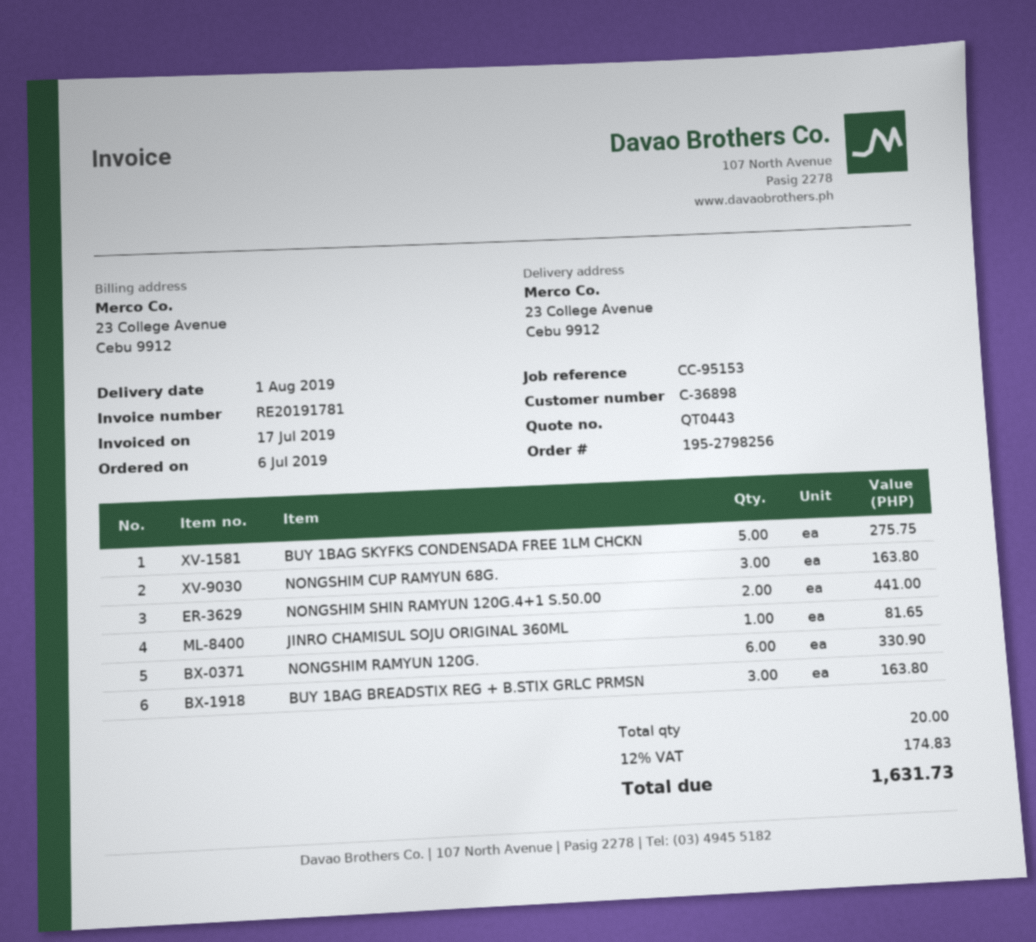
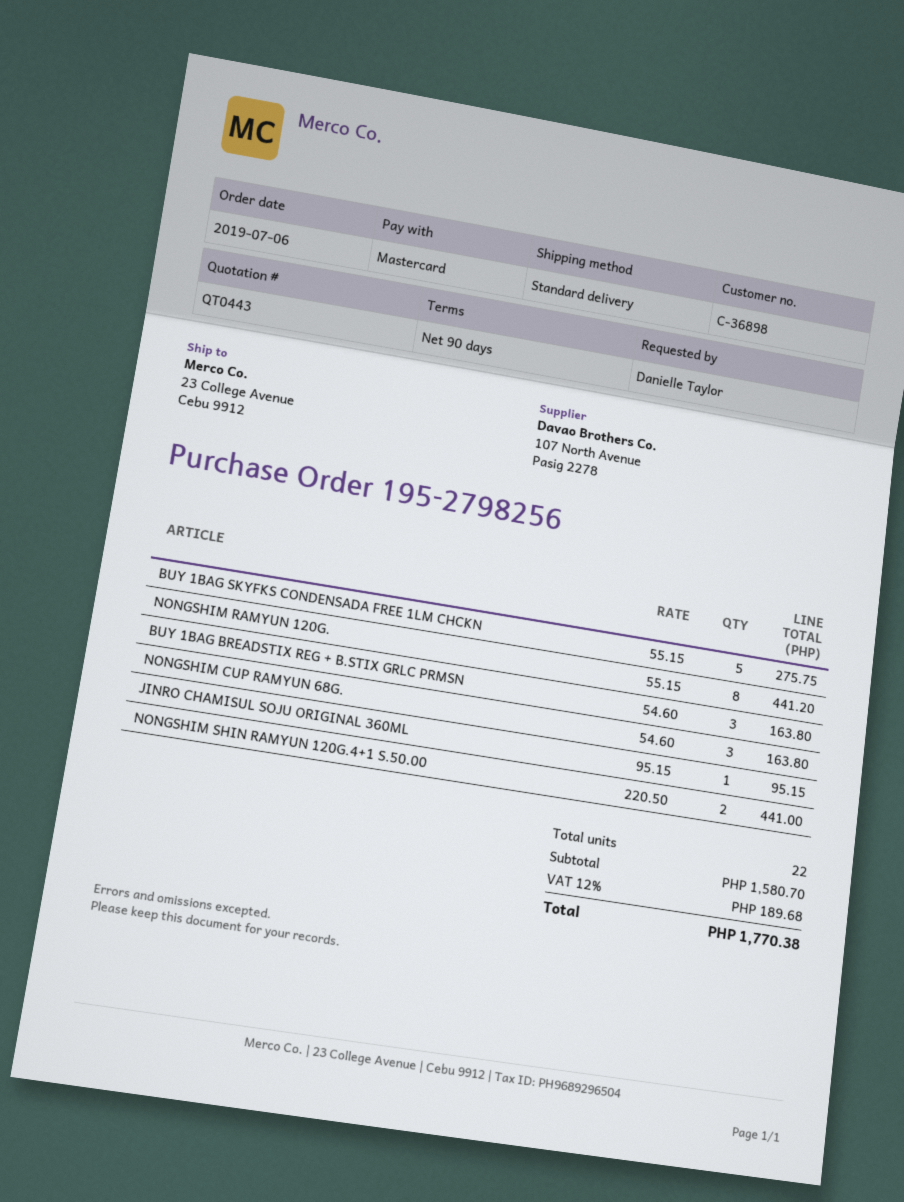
JINRO CHAMISUL SOJU ORIGINAL 360ML: 1 for 81.65 -> 1 for 95.15
NONGSHIM RAMYUN 120G.: 6 for 330.90 -> 8 for 441.20
total quantity: 20 -> 22
tax: 12% = 174.83 -> 12% = 189.68
total: 1631.73 -> 1770.38

